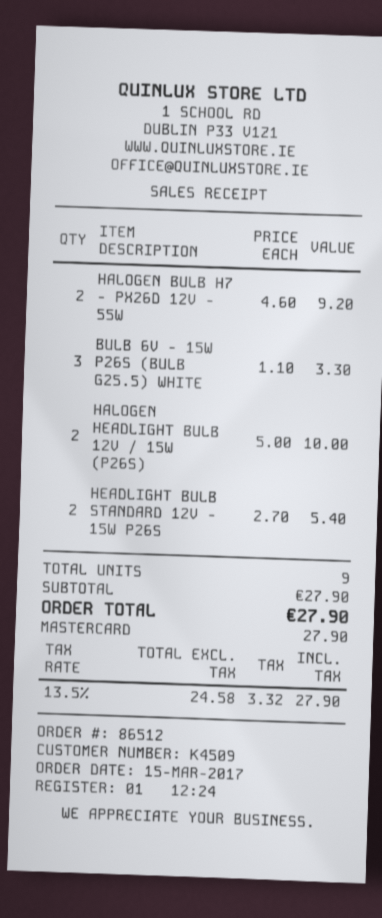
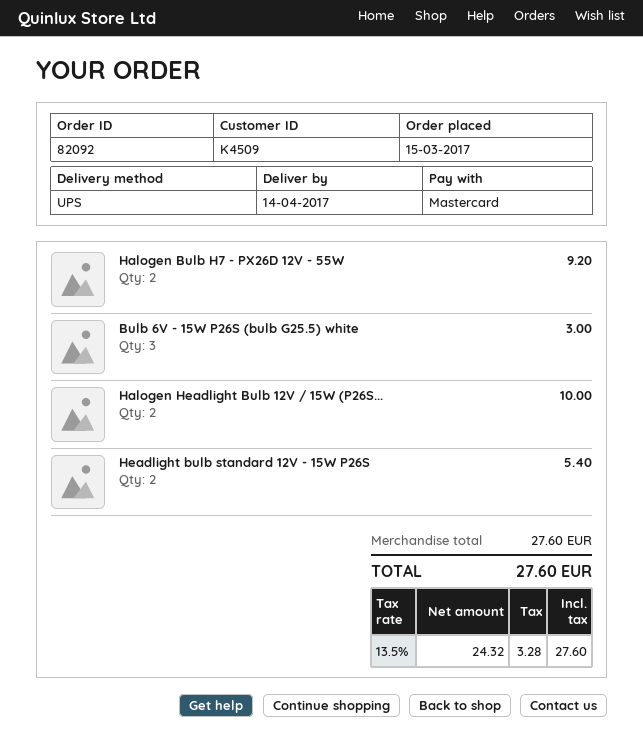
order number: 86512 -> 82092
BULB 6V - 15W P26S (BULB G25.5) WHITE: 3 for 3.30 -> 3 for 3.00
subtotal: 27.90 -> 27.60
net: 24.58 -> 24.32
tax: 13.5% = 3.32 -> 13.5% = 3.28
total: 27.90 -> 27.60

